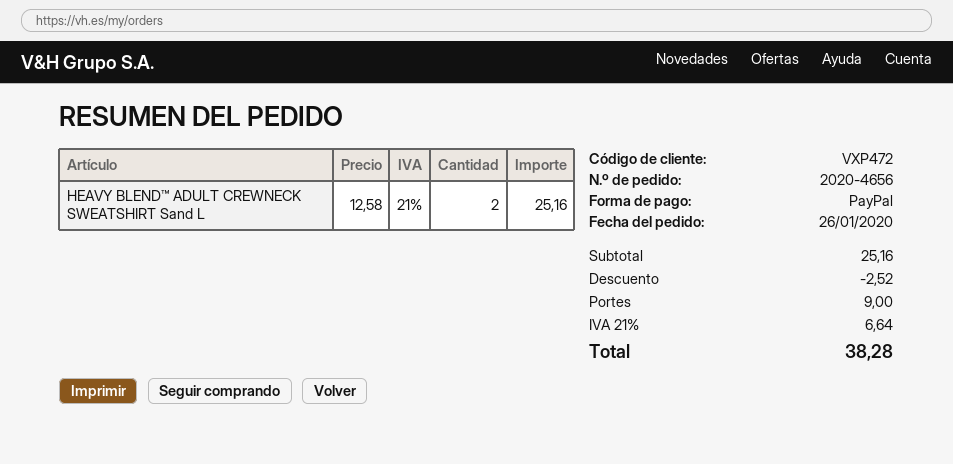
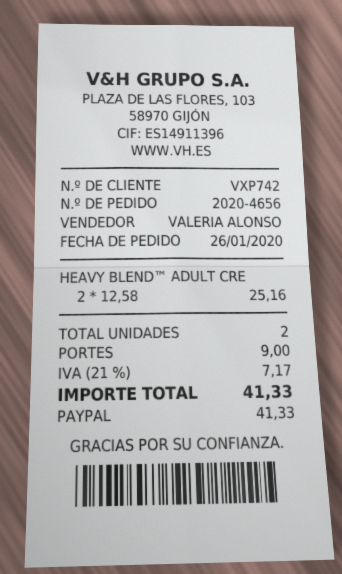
customer number: VXP472 -> VXP742
discount: 2.52 -> none
tax: 21% = 6.64 -> 21% = 7.17
total: 38.28 -> 41.33

